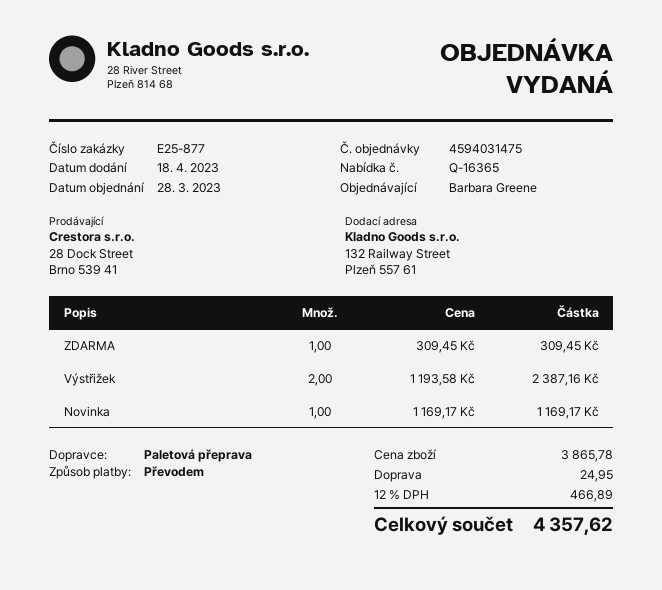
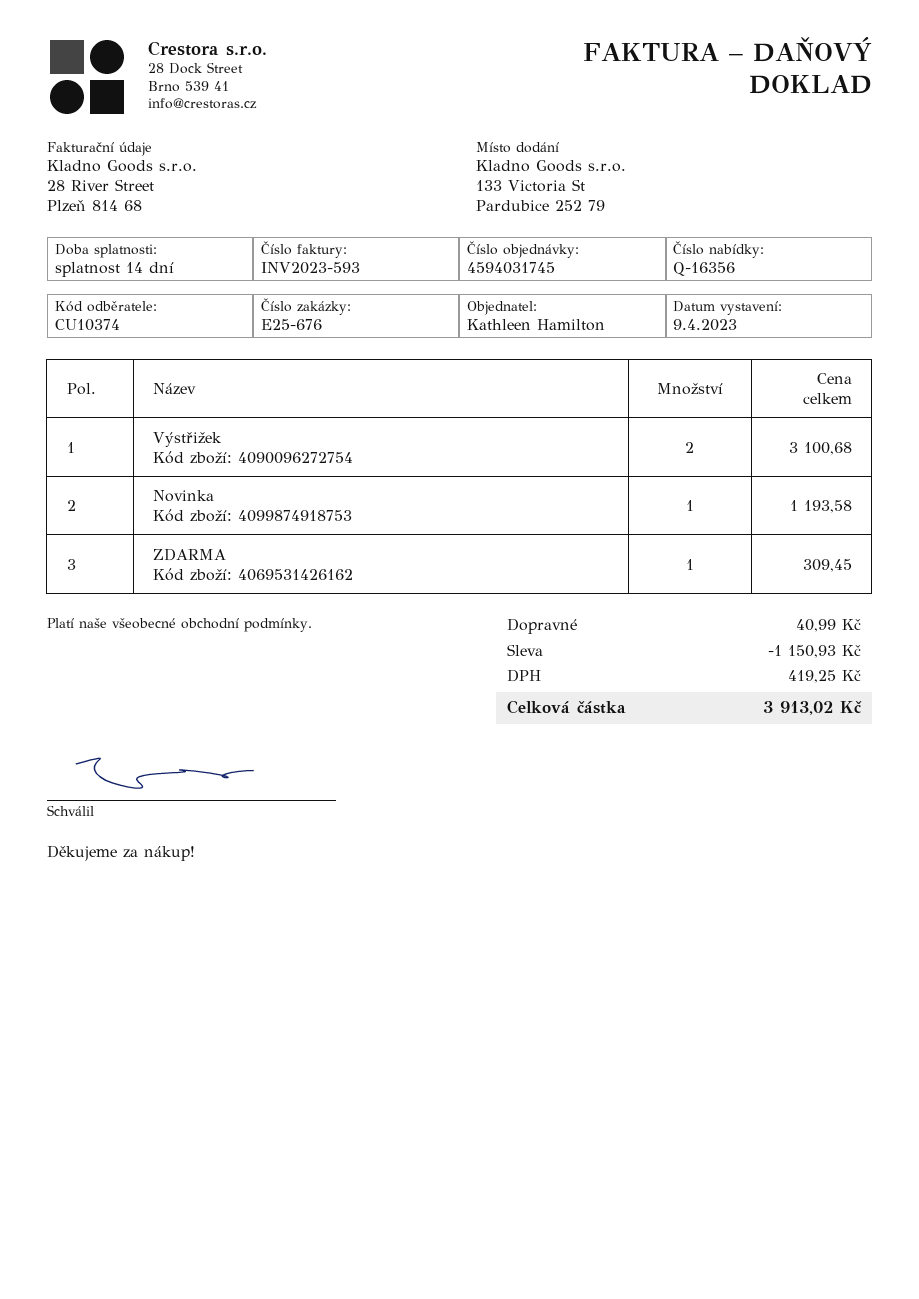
quote number: Q-16365 -> Q-16356
order number: 4594031475 -> 4594031745
reference: E25-877 -> E25-676
ordered by: Barbara Greene -> Kathleen Hamilton
ship to: 132 Railway Street, Plzeň 557 61 -> 133 Victoria St, Pardubice 252 79
Výstřižek: 2 for 2387.16 -> 2 for 3100.68
Novinka: 1 for 1169.17 -> 1 for 1193.58
discount: none -> 1150.93
shipping: 24.95 -> 40.99
tax: 466.89 -> 419.25
total: 4357.62 -> 3913.02

